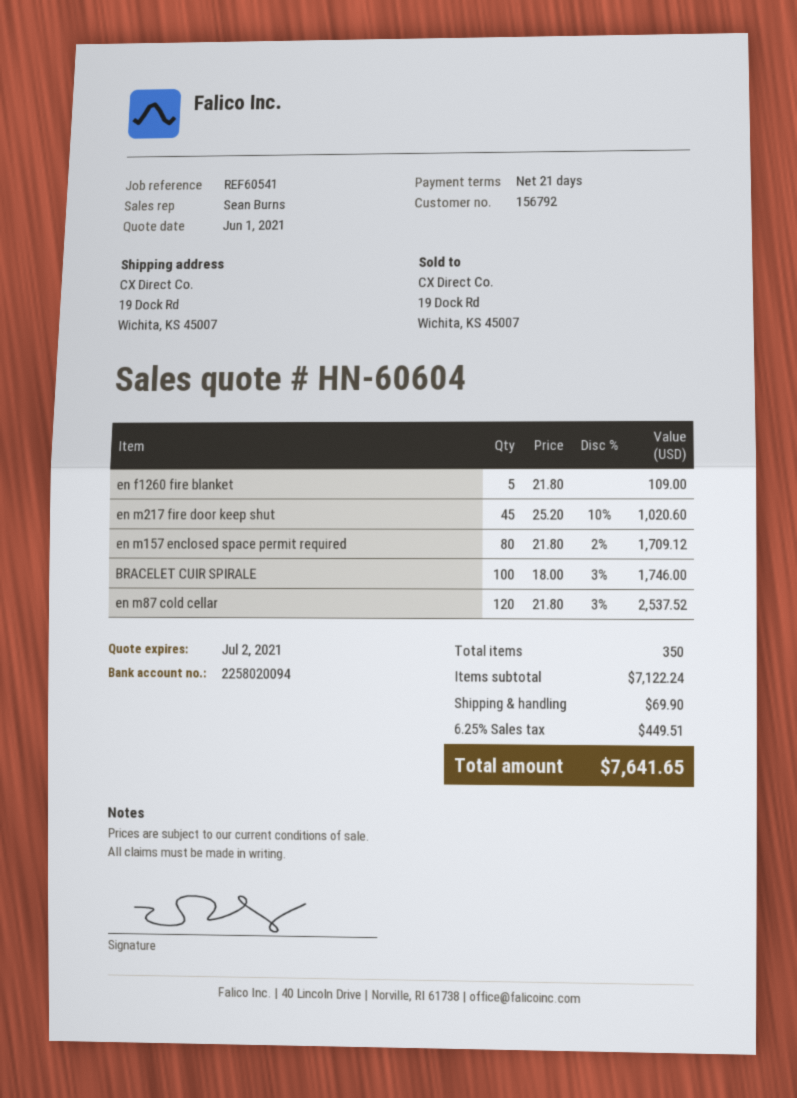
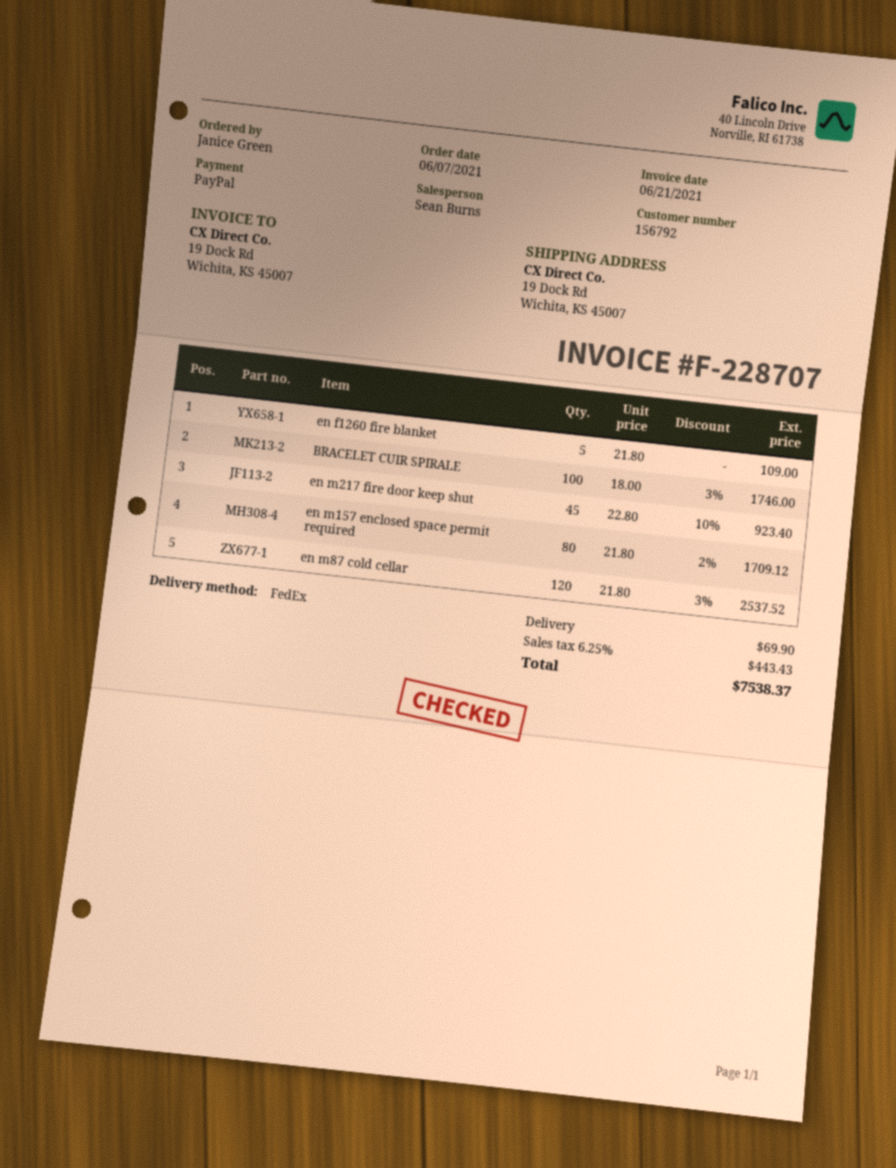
en m217 fire door keep shut: 45 x 25.20 - 10% = 1020.60 -> 45 x 22.80 - 10% = 923.40
tax: 6.25% = 449.51 -> 6.25% = 443.43
total: 7641.65 -> 7538.37

